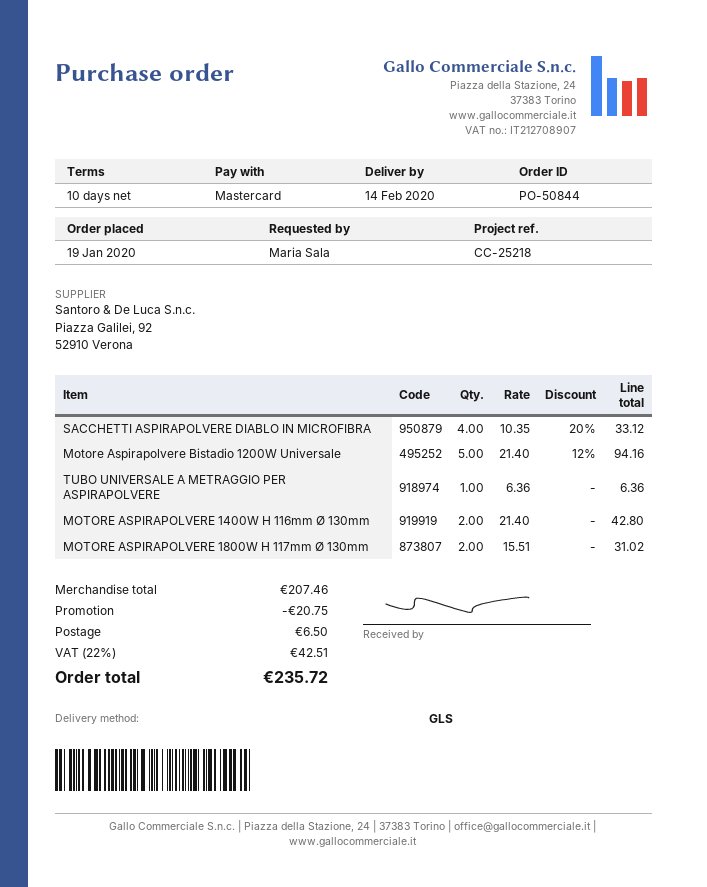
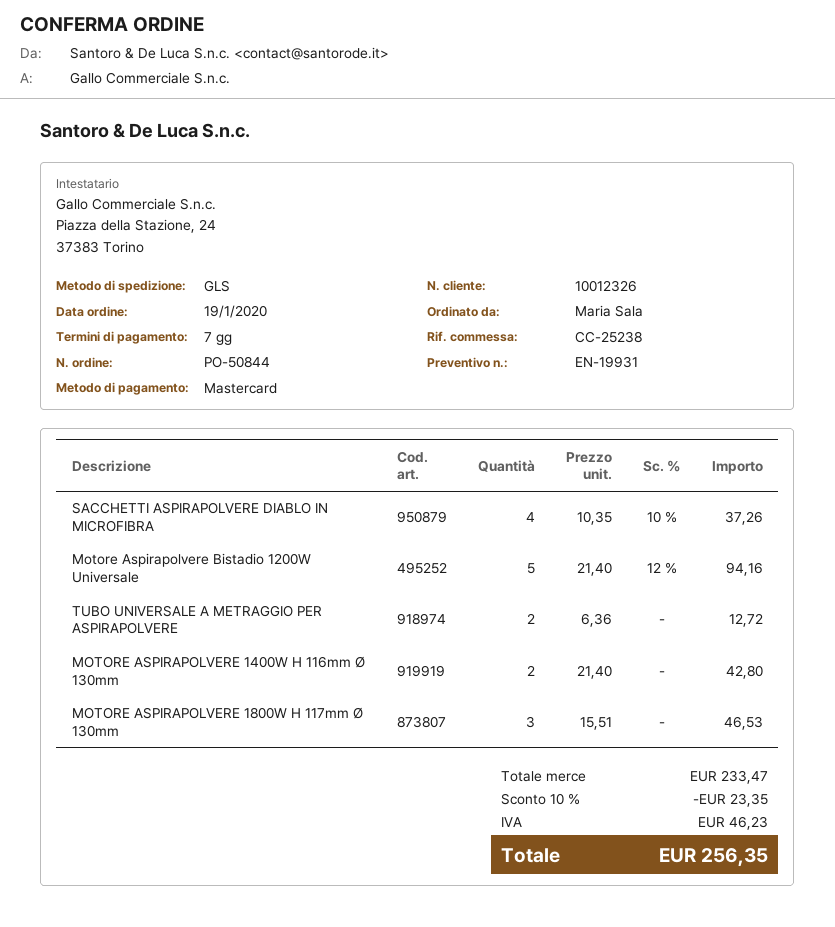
payment terms: 10 days -> 7 days
reference: CC-25218 -> CC-25238
SACCHETTI ASPIRAPOLVERE DIABLO IN MICROFIBRA: 4 x 10.35 - 20% = 33.12 -> 4 x 10.35 - 10% = 37.26
TUBO UNIVERSALE A METRAGGIO PER ASPIRAPOLVERE: 1 x 6.36 = 6.36 -> 2 x 6.36 = 12.72
MOTORE ASPIRAPOLVERE 1800W H 117mm Ø 130mm: 2 x 15.51 = 31.02 -> 3 x 15.51 = 46.53
subtotal: 207.46 -> 233.47
discount: 20.75 -> 23.35
shipping: 6.50 -> none
tax: 42.51 -> 46.23
total: 235.72 -> 256.35

